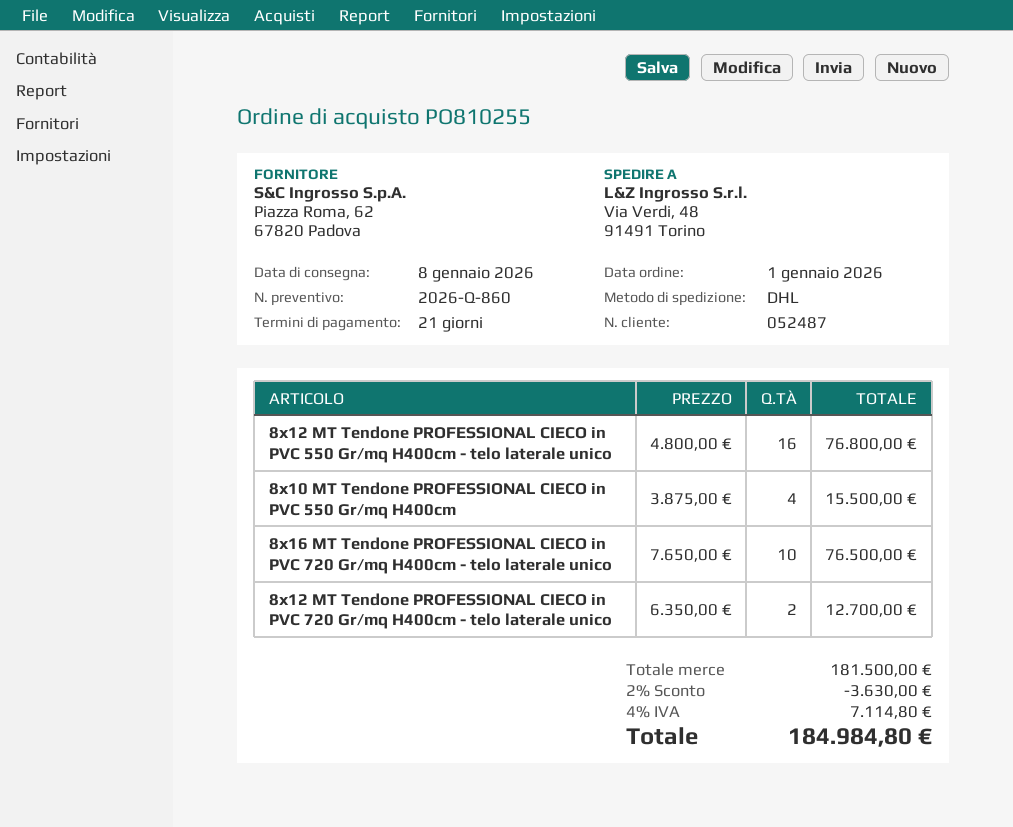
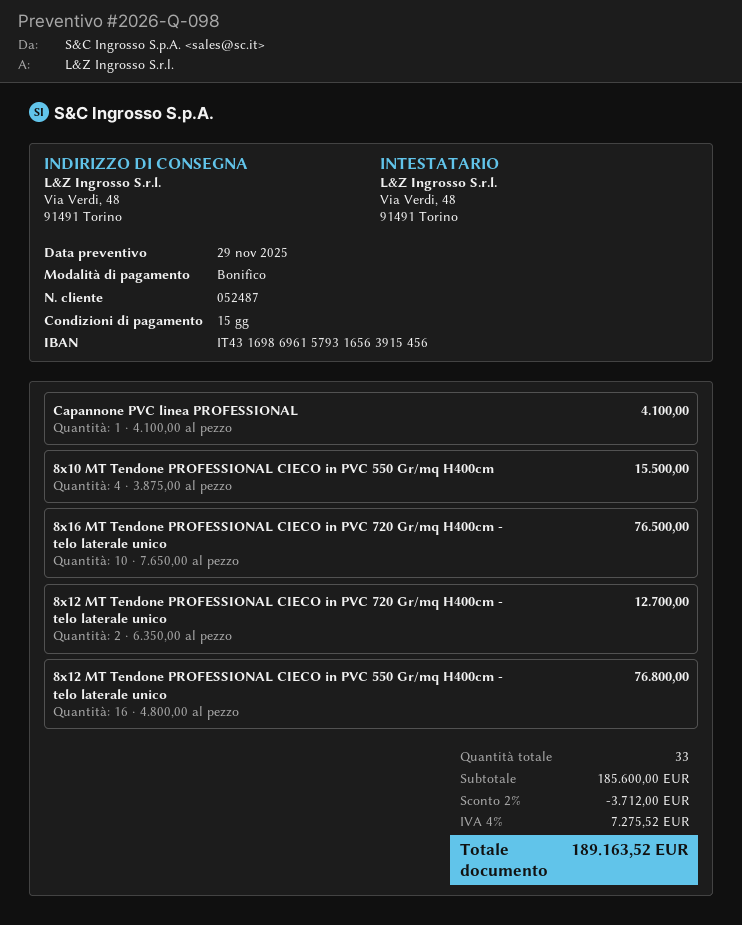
quote number: 2026-Q-860 -> 2026-Q-098
payment terms: 21 days -> 15 days
Capannone PVC linea PROFESSIONAL: none -> 1 x 4100.00 = 4100.00
subtotal: 181500.00 -> 185600.00
discount: 2% = 3630.00 -> 2% = 3712.00
tax: 4% = 7114.80 -> 4% = 7275.52
total: 184984.80 -> 189163.52

